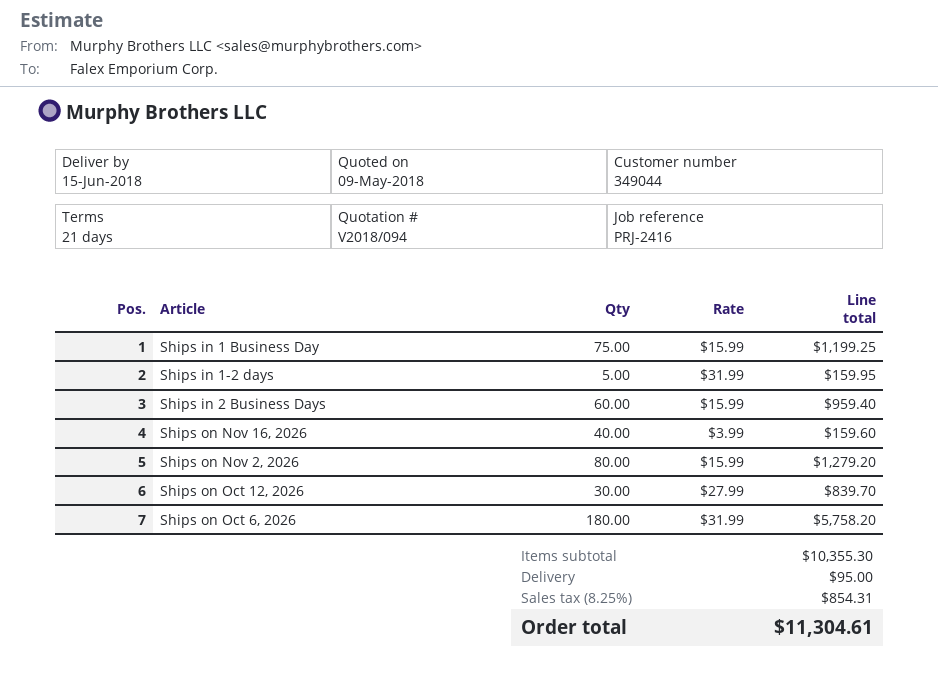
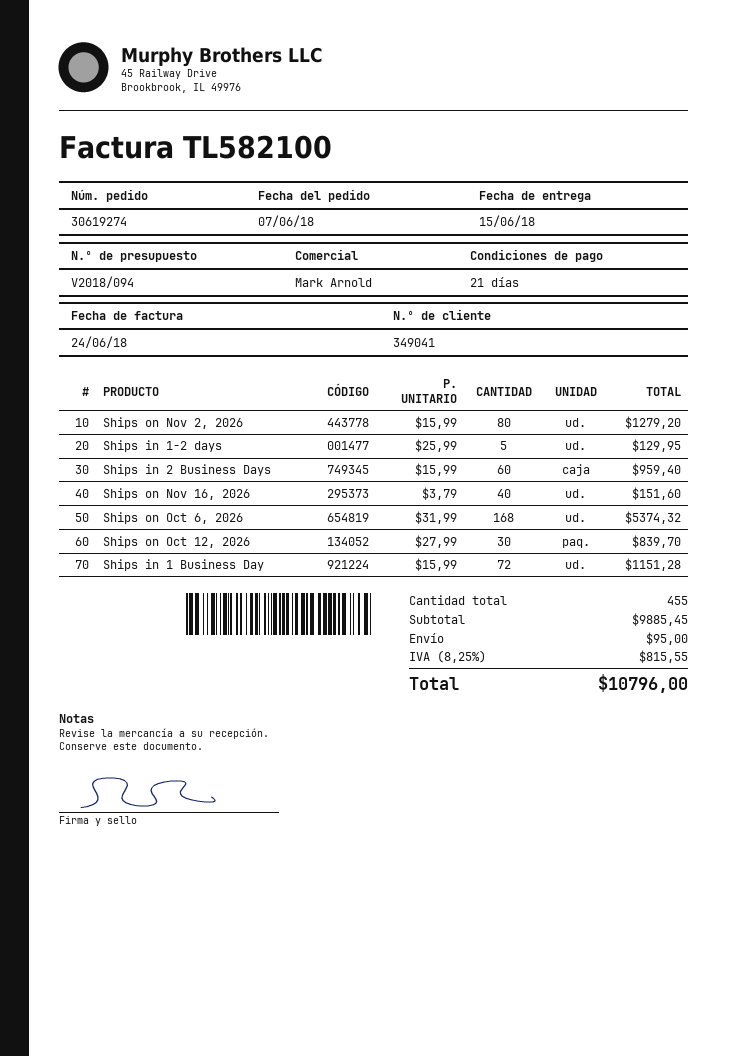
customer number: 349044 -> 349041
Ships in 1 Business Day: 75 x 15.99 = 1199.25 -> 72 x 15.99 = 1151.28
Ships in 1-2 days: 5 x 31.99 = 159.95 -> 5 x 25.99 = 129.95
Ships on Nov 16, 2026: 40 x 3.99 = 159.60 -> 40 x 3.79 = 151.60
Ships on Oct 6, 2026: 180 x 31.99 = 5758.20 -> 168 x 31.99 = 5374.32
subtotal: 10355.30 -> 9885.45
tax: 8.25% = 854.31 -> 8.25% = 815.55
total: 11304.61 -> 10796.00

